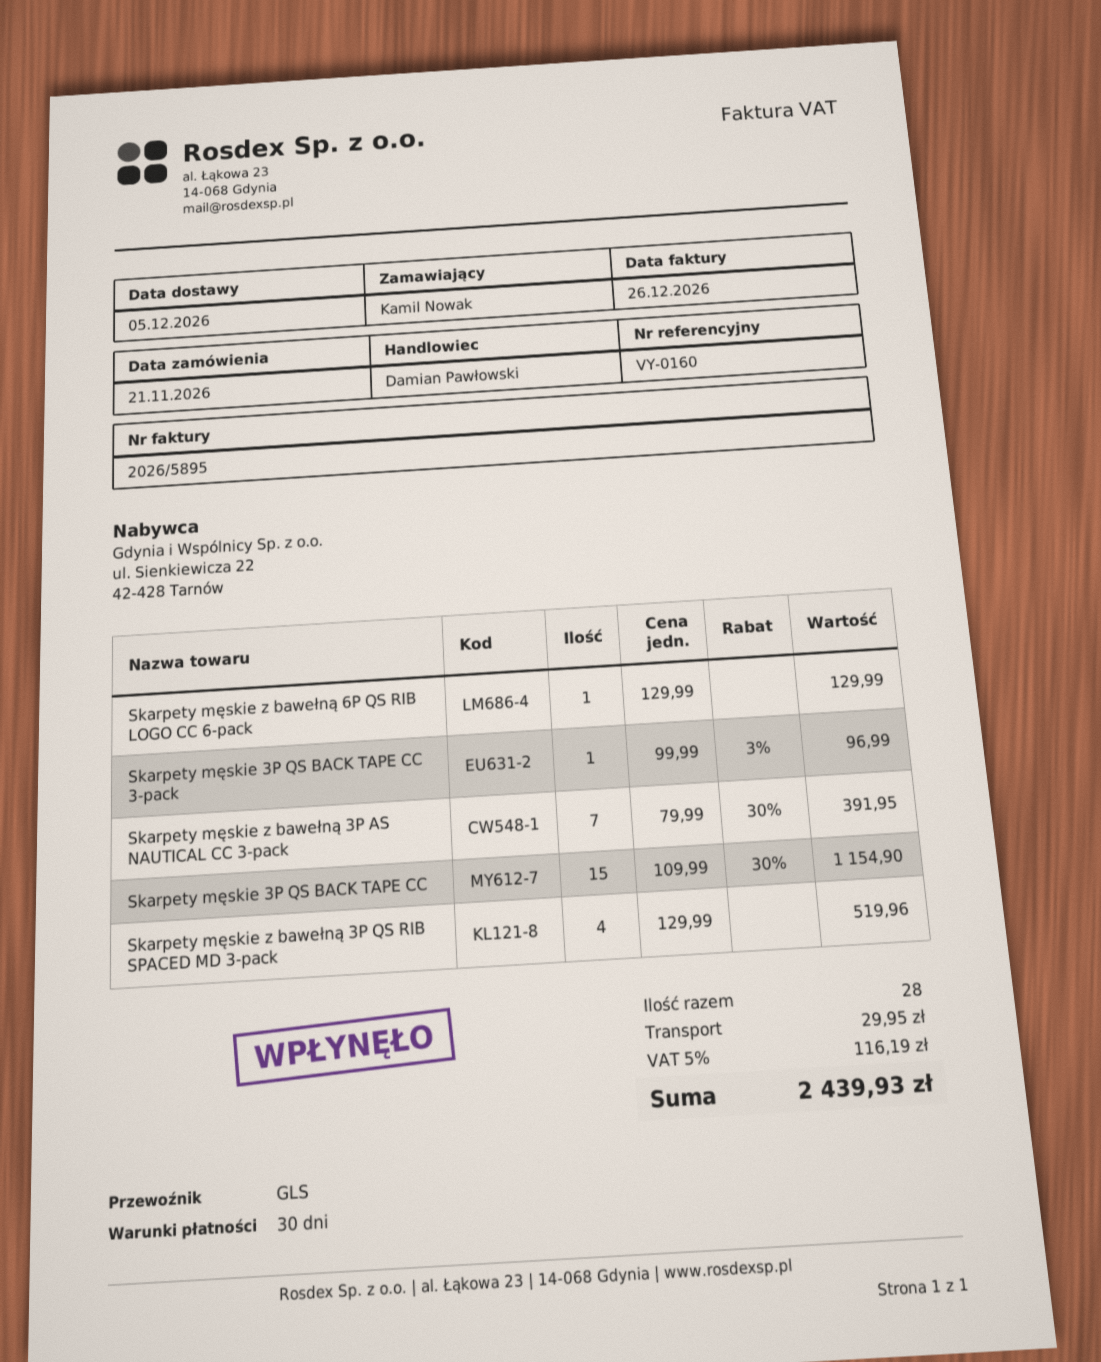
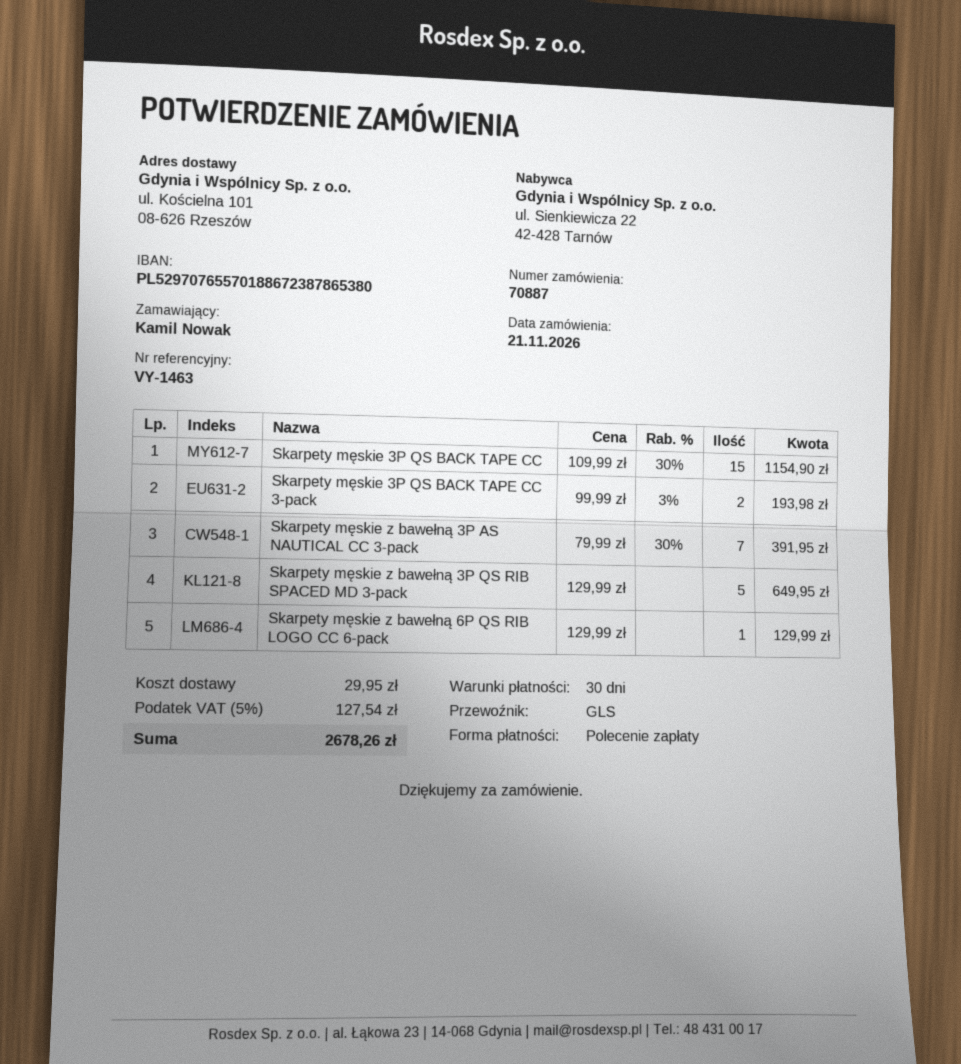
reference: VY-0160 -> VY-1463
Skarpety męskie 3P QS BACK TAPE CC 3-pack: 1 x 99.99 - 3% = 96.99 -> 2 x 99.99 - 3% = 193.98
Skarpety męskie z bawełną 3P QS RIB SPACED MD 3-pack: 4 x 129.99 = 519.96 -> 5 x 129.99 = 649.95
tax: 5% = 116.19 -> 5% = 127.54
total: 2439.93 -> 2678.26

